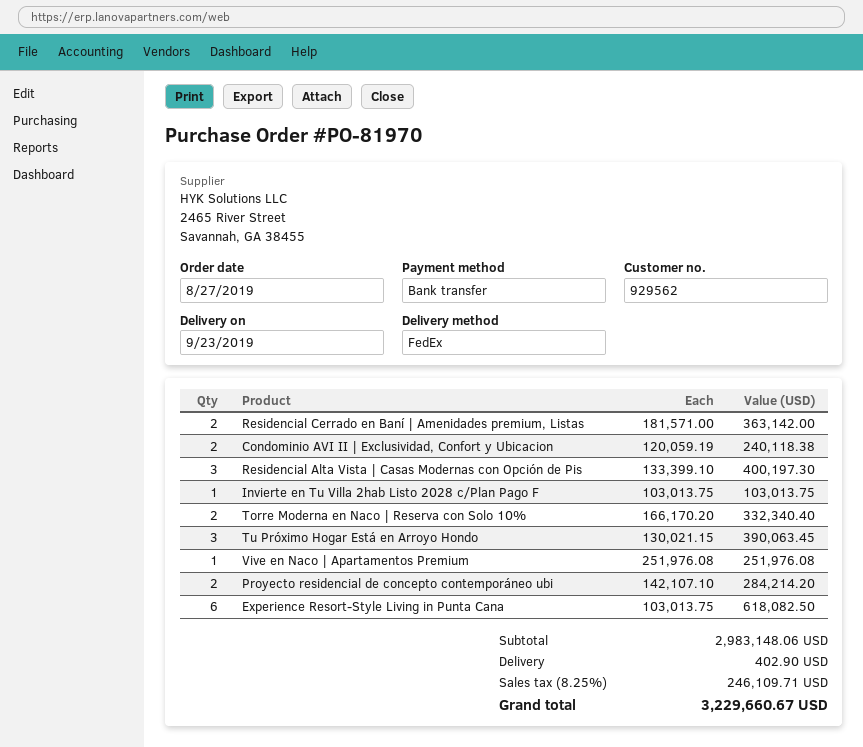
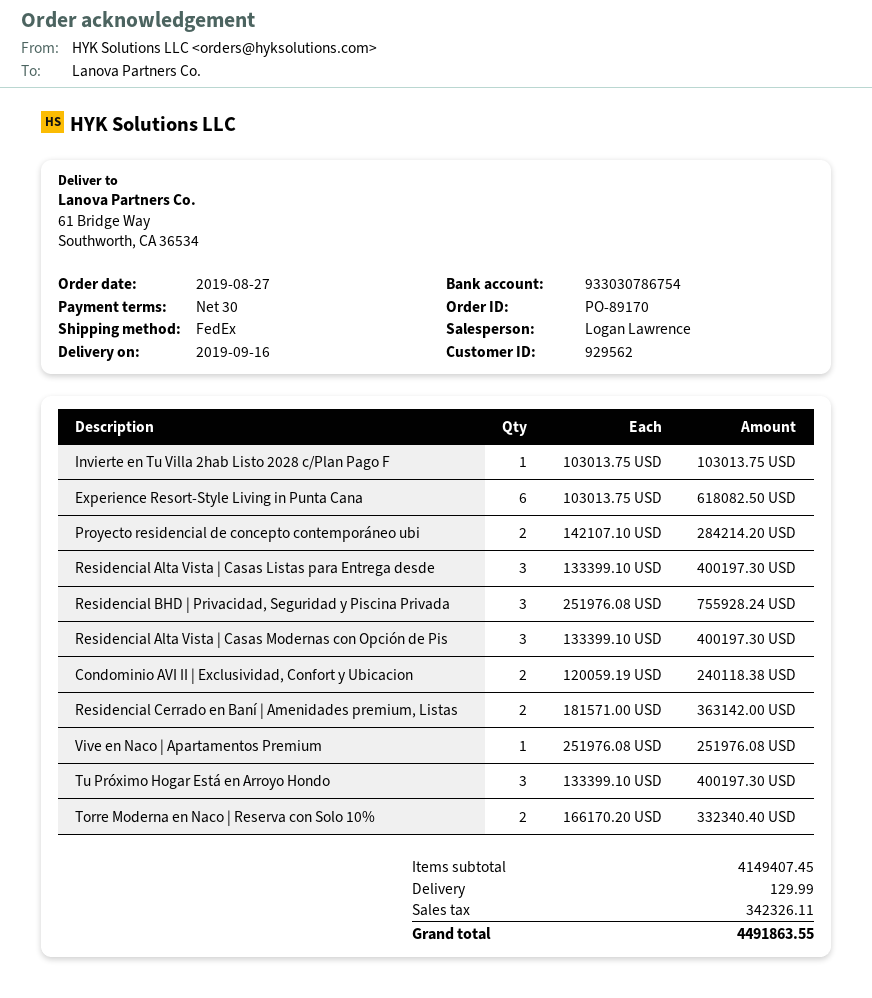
order number: PO-81970 -> PO-89170
delivery date: 2019-09-23 -> 2019-09-16
Tu Próximo Hogar Está en Arroyo Hondo: 3 x 130021.15 = 390063.45 -> 3 x 133399.10 = 400197.30
Residencial Alta Vista | Casas Listas para Entrega desde: none -> 3 x 133399.10 = 400197.30
Residencial BHD | Privacidad, Seguridad y Piscina Privada: none -> 3 x 251976.08 = 755928.24
subtotal: 2983148.06 -> 4149407.45
shipping: 402.90 -> 129.99
tax: 246109.71 -> 342326.11
total: 3229660.67 -> 4491863.55

